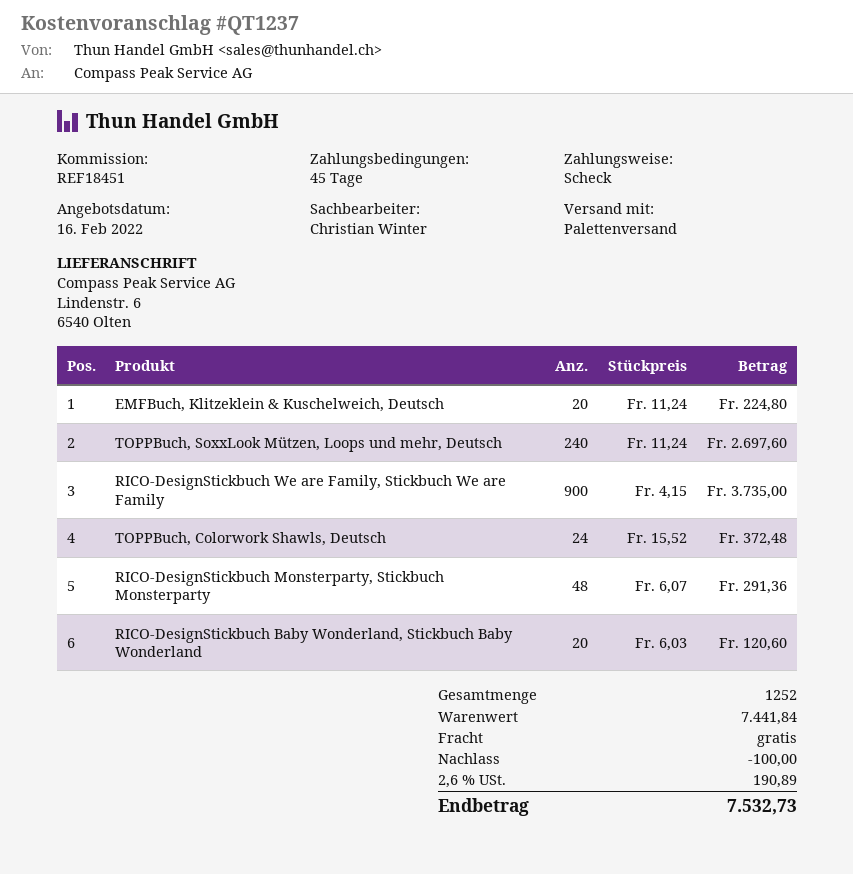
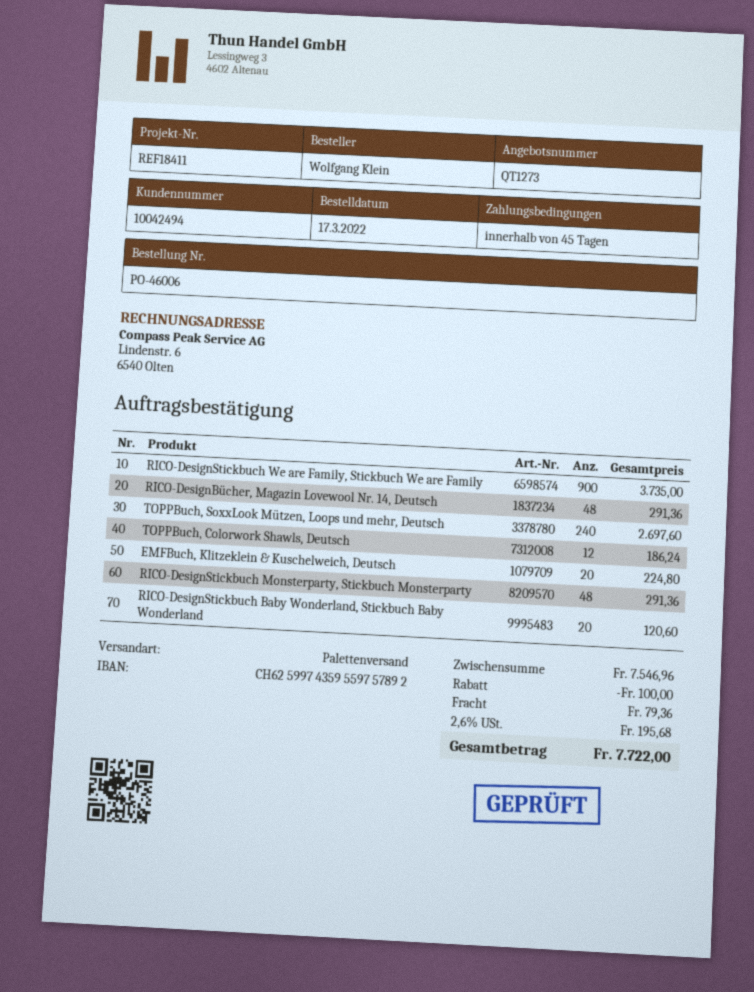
quote number: QT1237 -> QT1273
reference: REF18451 -> REF18411
TOPPBuch, Colorwork Shawls, Deutsch: 24 for 372.48 -> 12 for 186.24
RICO-DesignBücher, Magazin Lovewool Nr. 14, Deutsch: none -> 48 for 291.36
subtotal: 7441.84 -> 7546.96
shipping: 0.00 -> 79.36
tax: 2.6% = 190.89 -> 2.6% = 195.68
total: 7532.73 -> 7722.00

